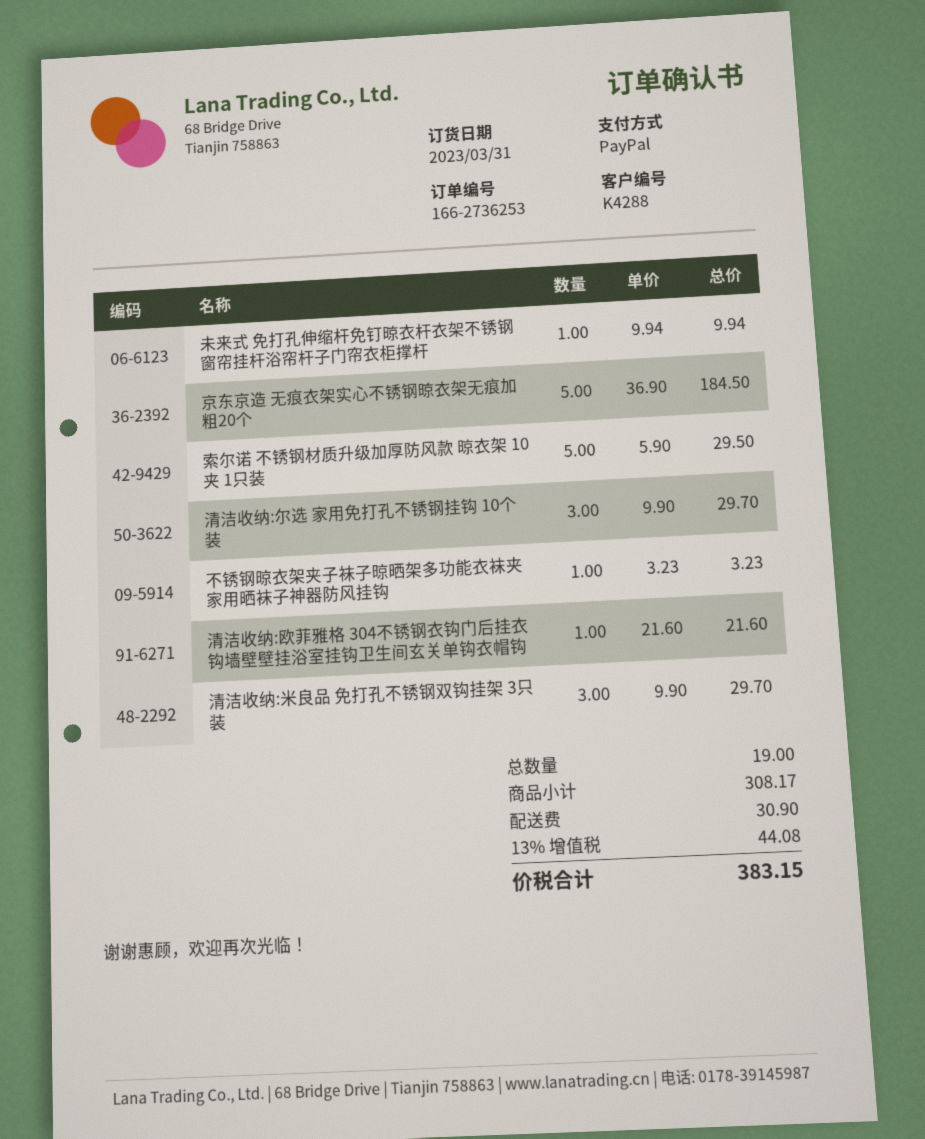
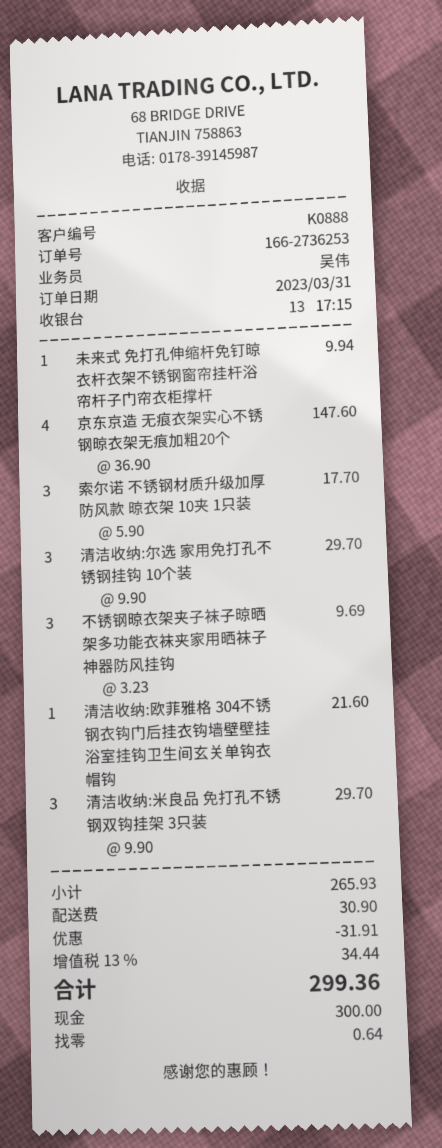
customer number: K4288 -> K0888
payment method: PayPal -> cash
京东京造 无痕衣架实心不锈钢晾衣架无痕加粗20个: 5 x 36.90 = 184.50 -> 4 x 36.90 = 147.60
索尔诺 不锈钢材质升级加厚防风款 晾衣架 10夹 1只装: 5 x 5.90 = 29.50 -> 3 x 5.90 = 17.70
不锈钢晾衣架夹子袜子晾晒架多功能衣袜夹家用晒袜子神器防风挂钩: 1 x 3.23 = 3.23 -> 3 x 3.23 = 9.69
subtotal: 308.17 -> 265.93
discount: none -> 31.91
tax: 13% = 44.08 -> 13% = 34.44
total: 383.15 -> 299.36

